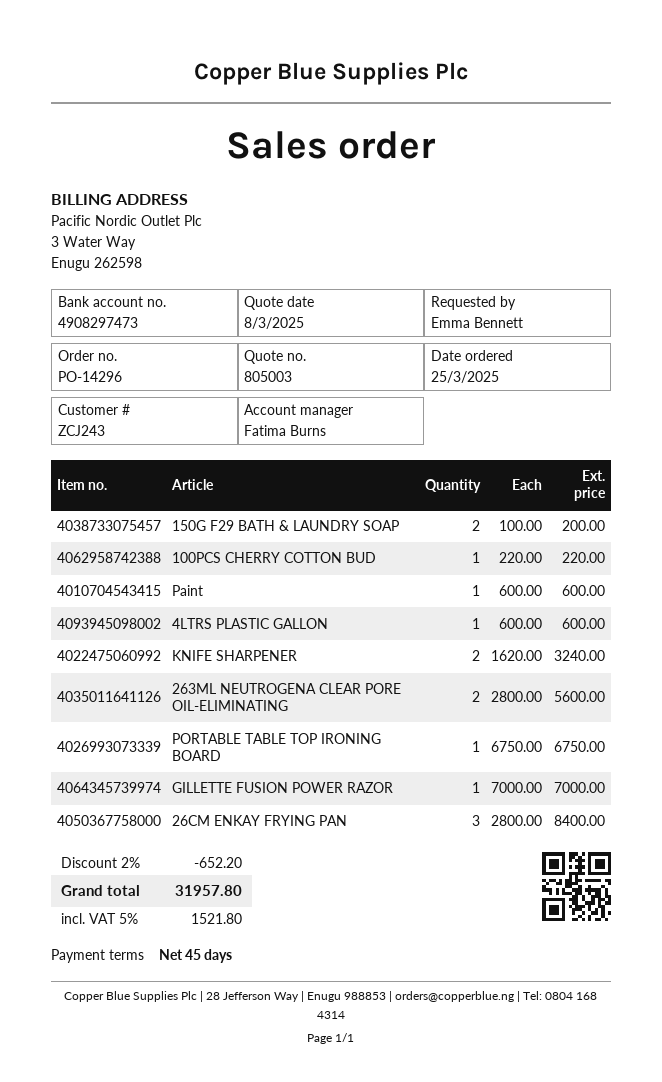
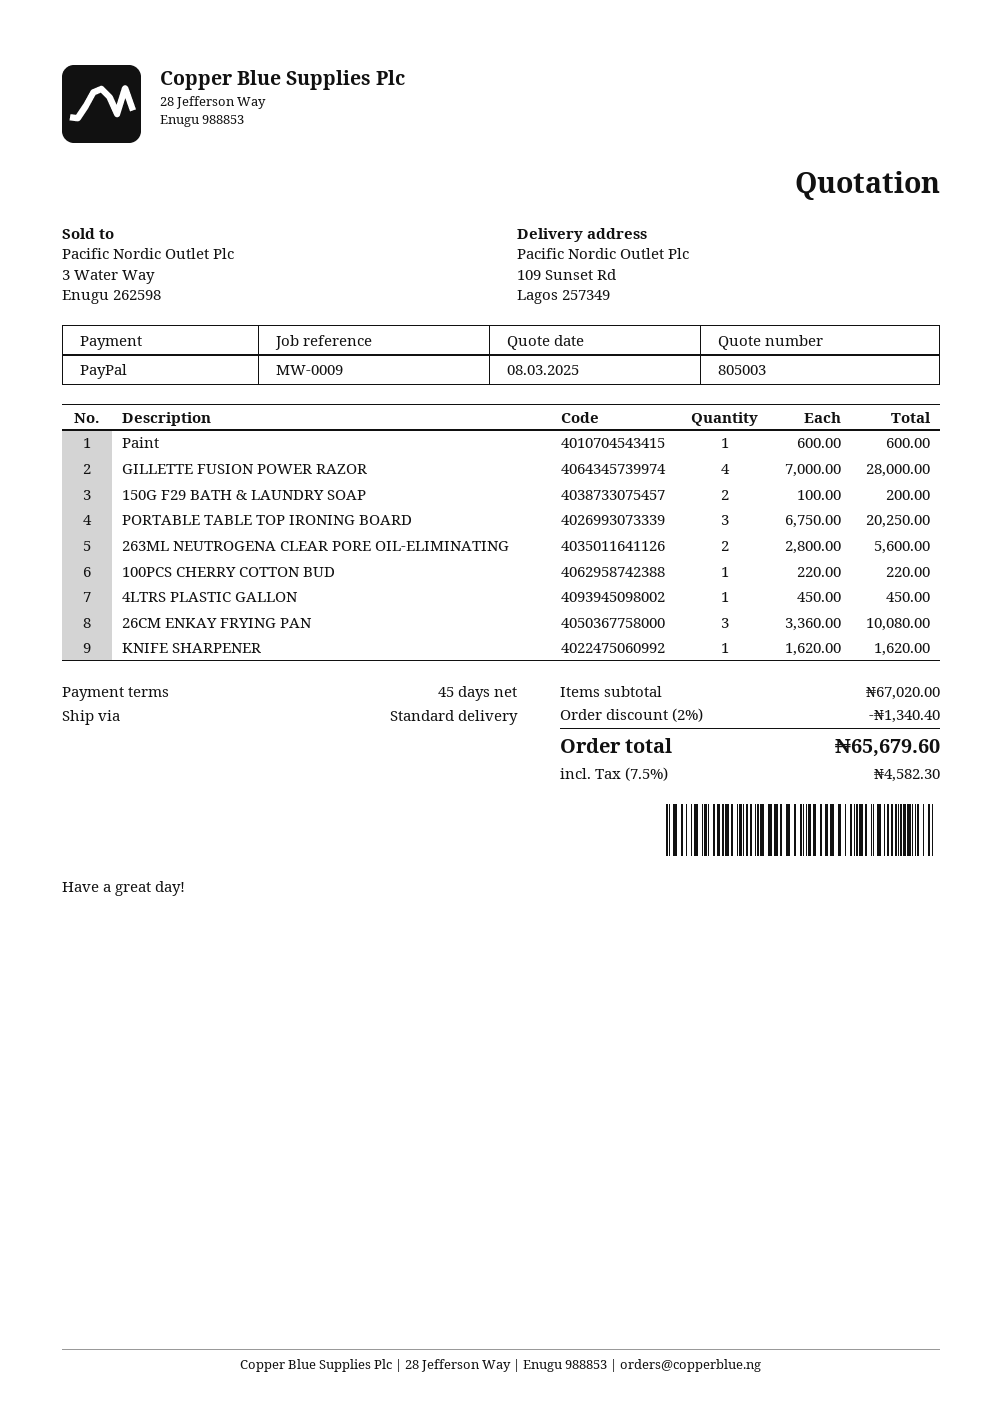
4LTRS PLASTIC GALLON: 1 x 600.00 = 600.00 -> 1 x 450.00 = 450.00
KNIFE SHARPENER: 2 x 1620.00 = 3240.00 -> 1 x 1620.00 = 1620.00
PORTABLE TABLE TOP IRONING BOARD: 1 x 6750.00 = 6750.00 -> 3 x 6750.00 = 20250.00
GILLETTE FUSION POWER RAZOR: 1 x 7000.00 = 7000.00 -> 4 x 7000.00 = 28000.00
26CM ENKAY FRYING PAN: 3 x 2800.00 = 8400.00 -> 3 x 3360.00 = 10080.00
discount: 2% = 652.20 -> 2% = 1340.40
tax: 5% = 1521.80 -> 7.5% = 4582.30
total: 31957.80 -> 65679.60

